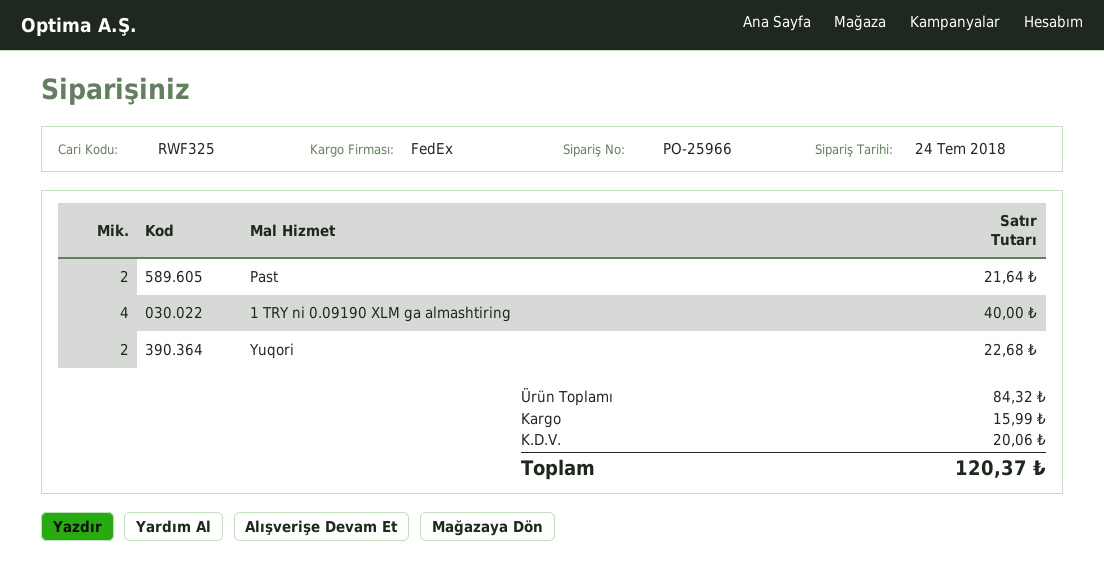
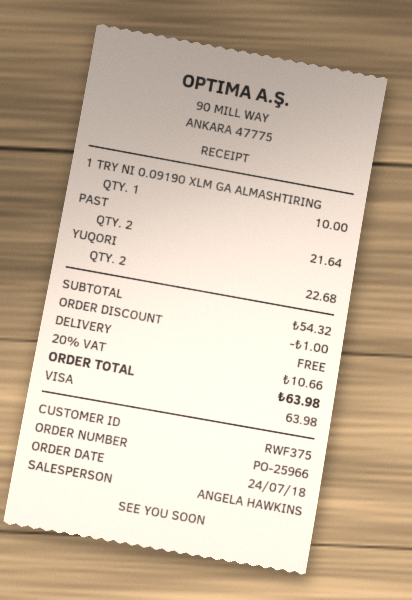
customer number: RWF325 -> RWF375
1 TRY ni 0.09190 XLM ga almashtiring: 4 for 40.00 -> 1 for 10.00
subtotal: 84.32 -> 54.32
discount: none -> 1.00
shipping: 15.99 -> 0.00
tax: 20.06 -> 10.66
total: 120.37 -> 63.98

